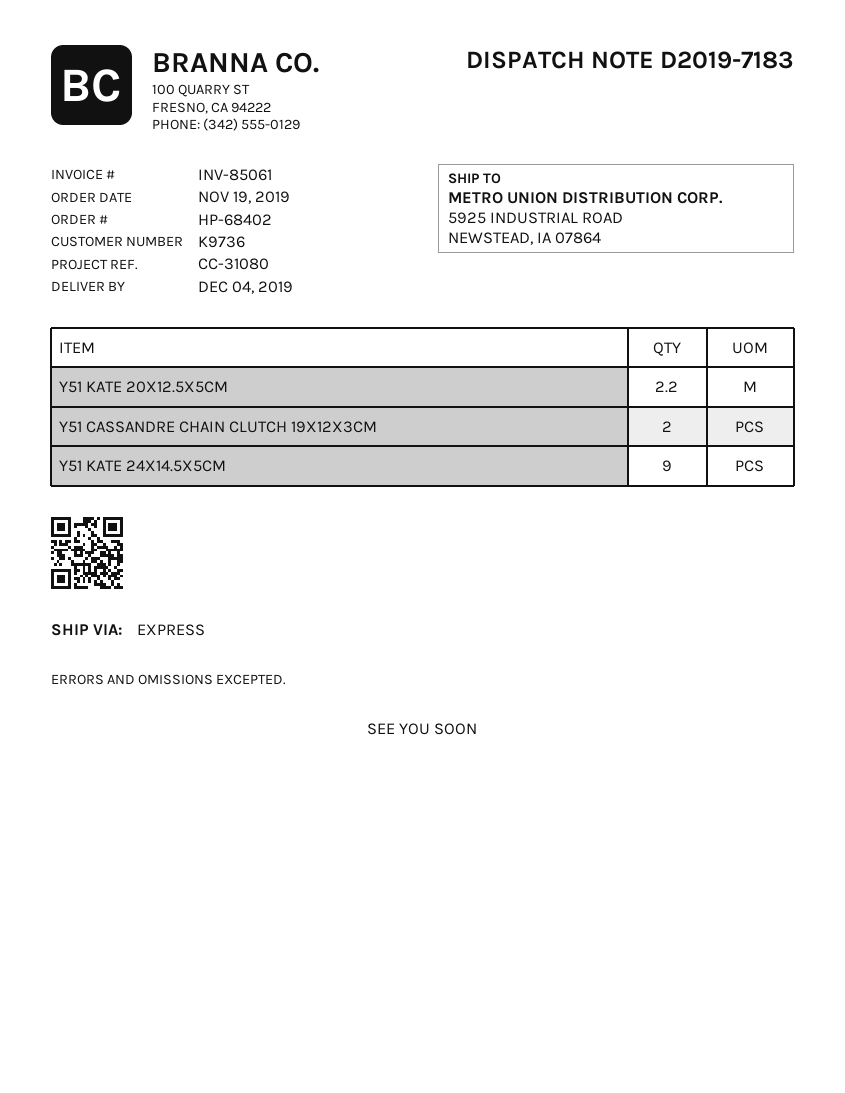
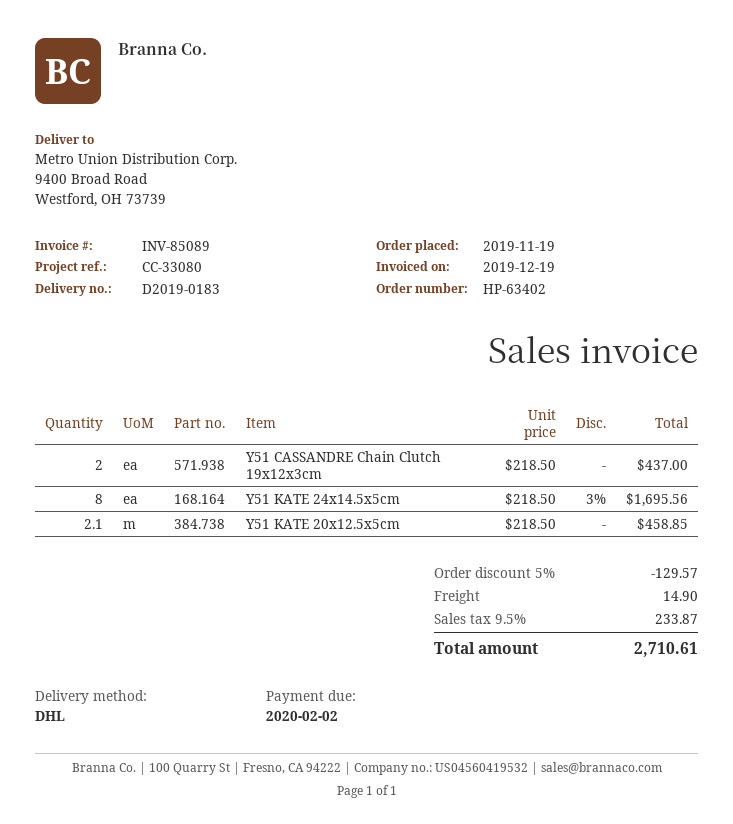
order number: HP-68402 -> HP-63402
delivery note number: D2019-7183 -> D2019-0183
invoice number: INV-85061 -> INV-85089
reference: CC-31080 -> CC-33080
shipping method: express -> DHL
ship to: 5925 INDUSTRIAL ROAD, NEWSTEAD, IA 07864 -> 9400 Broad Road, Westford, OH 73739
Y51 KATE 20X12.5X5CM: 2.2 -> 2.1
Y51 KATE 24X14.5X5CM: 9 -> 8

